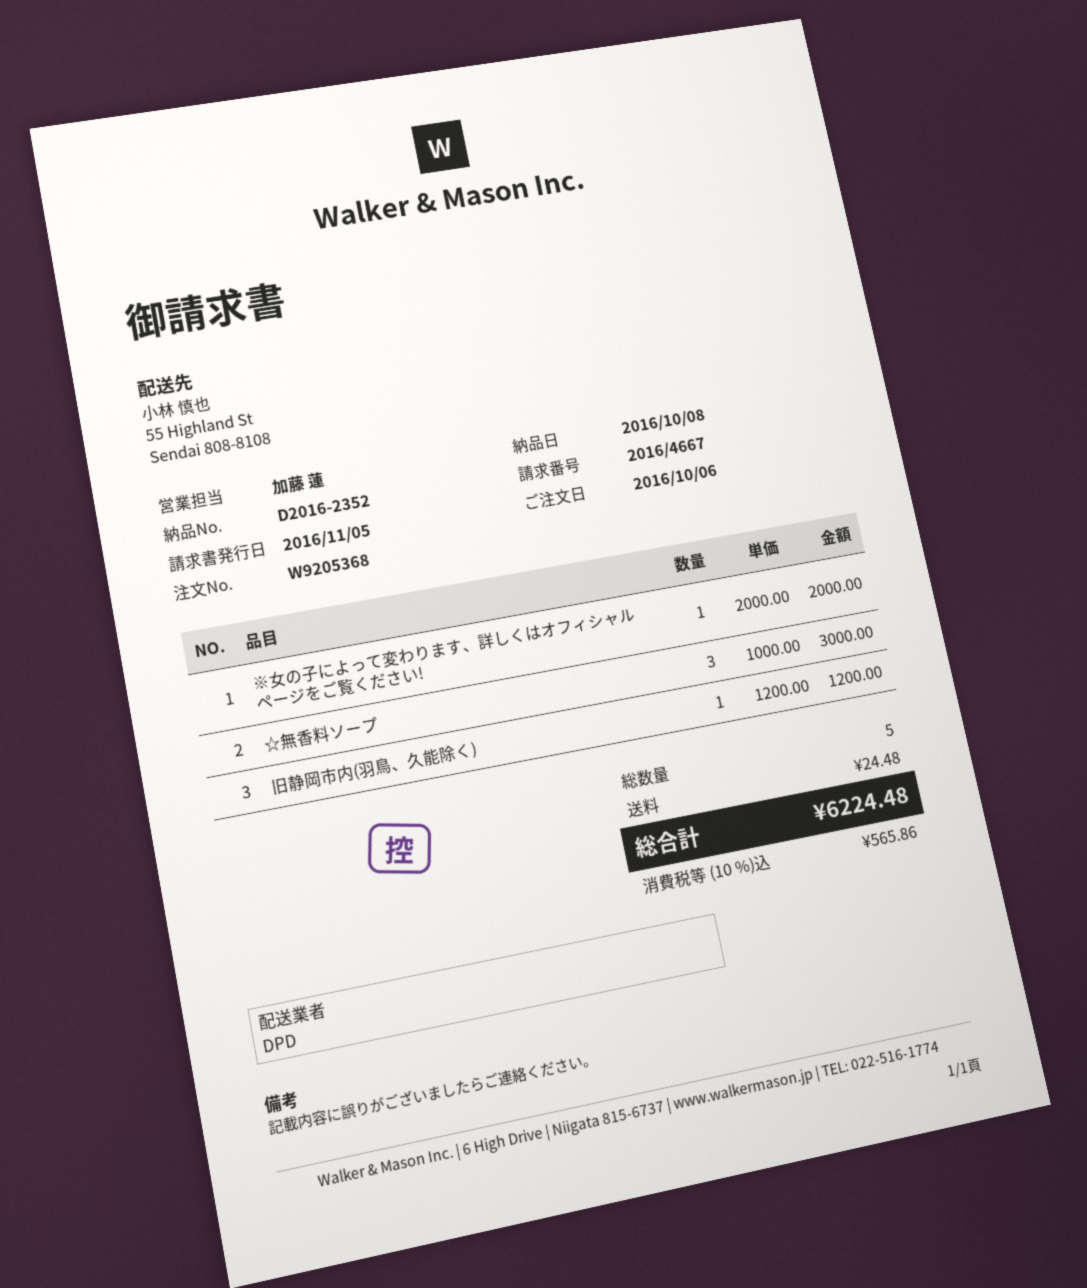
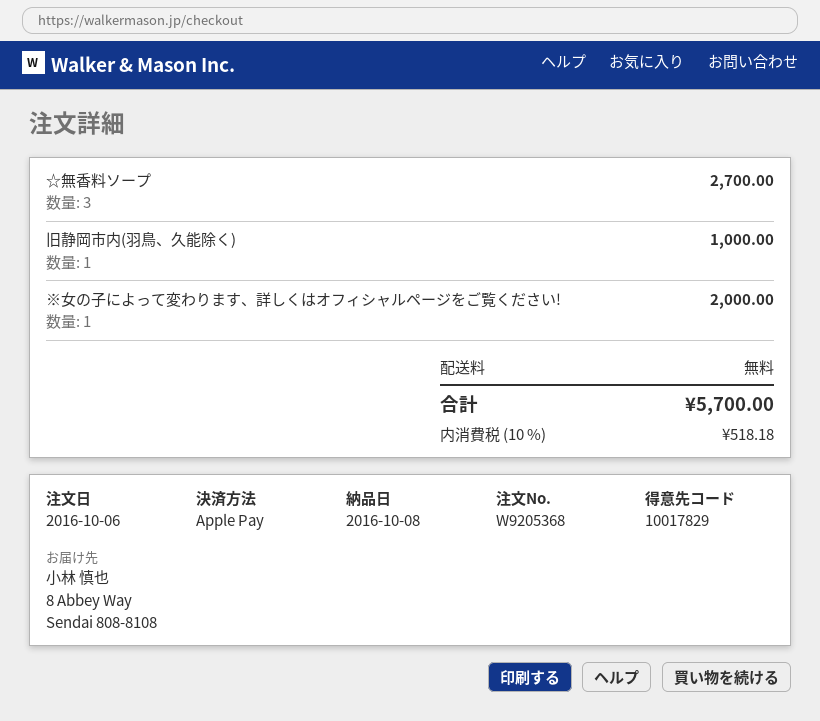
ship to: 55 Highland St, Sendai 808-8108 -> 8 Abbey Way, Sendai 808-8108
☆無香料ソープ: 3 for 3000.00 -> 3 for 2700.00
旧静岡市内(羽鳥、久能除く): 1 for 1200.00 -> 1 for 1000.00
shipping: 24.48 -> 0.00
tax: 10% = 565.86 -> 10% = 518.18
total: 6224.48 -> 5700.00

